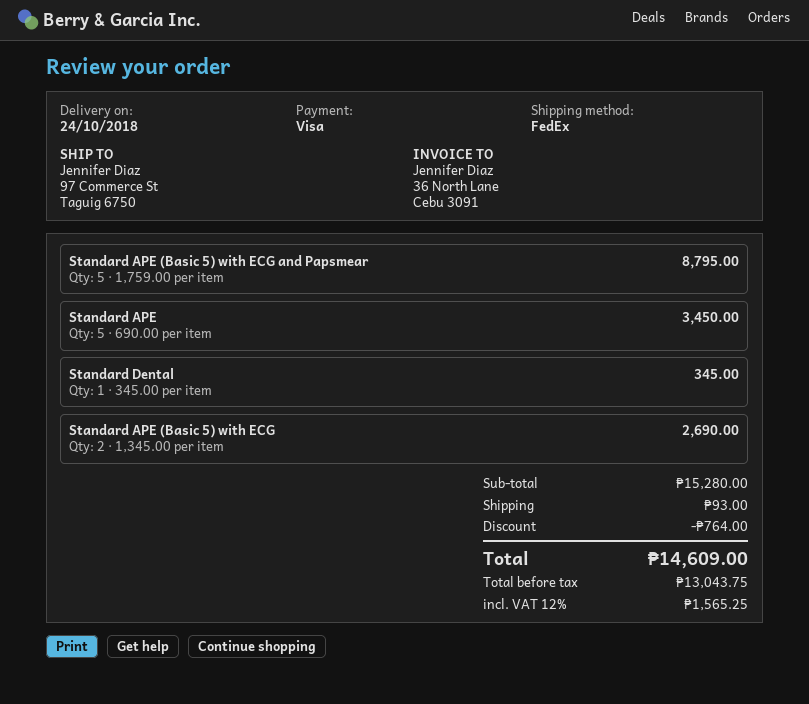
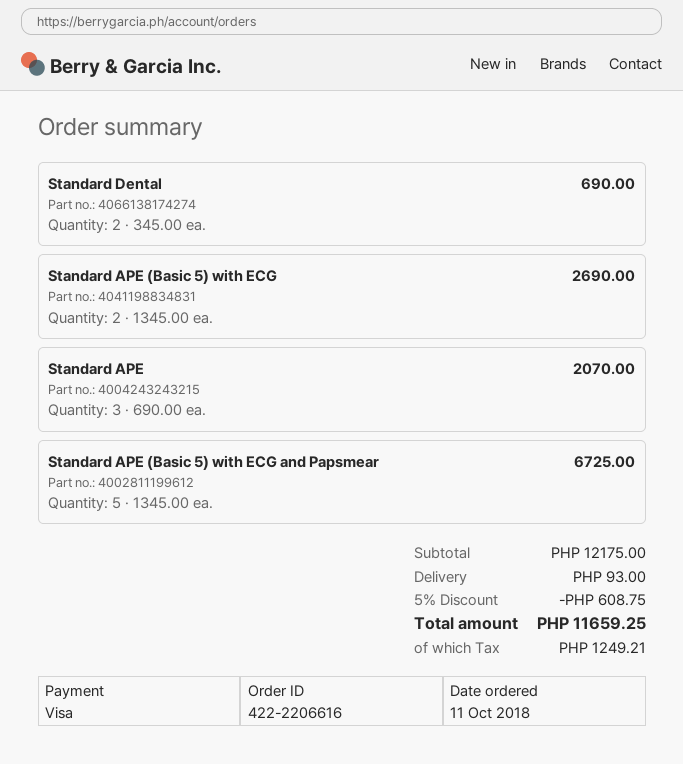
Standard APE (Basic 5) with ECG and Papsmear: 5 x 1759.00 = 8795.00 -> 5 x 1345.00 = 6725.00
Standard APE: 5 x 690.00 = 3450.00 -> 3 x 690.00 = 2070.00
Standard Dental: 1 x 345.00 = 345.00 -> 2 x 345.00 = 690.00
subtotal: 15280.00 -> 12175.00
discount: 764.00 -> 608.75
tax: 1565.25 -> 1249.21
total: 14609.00 -> 11659.25

